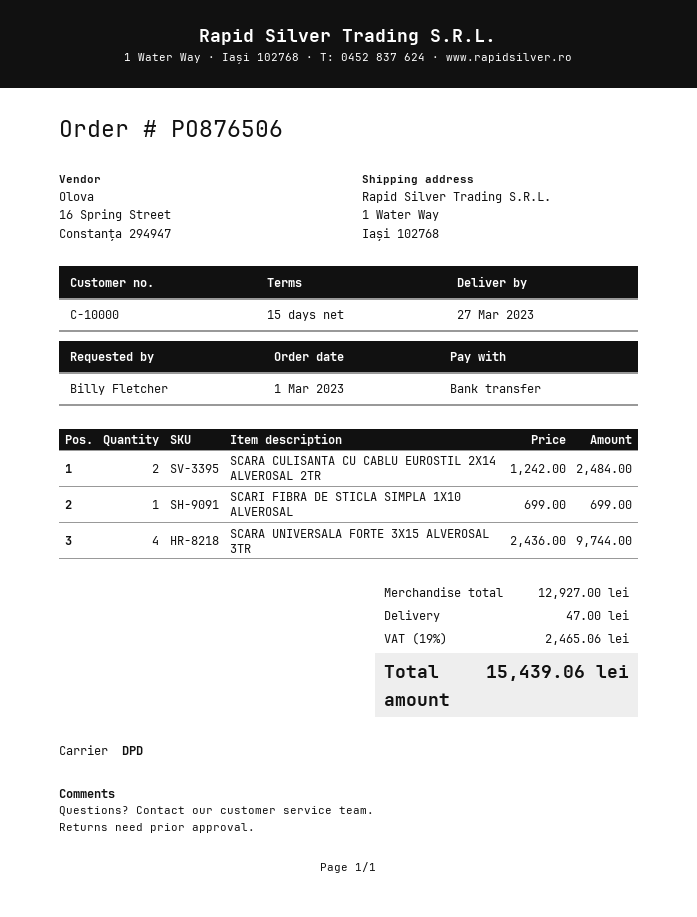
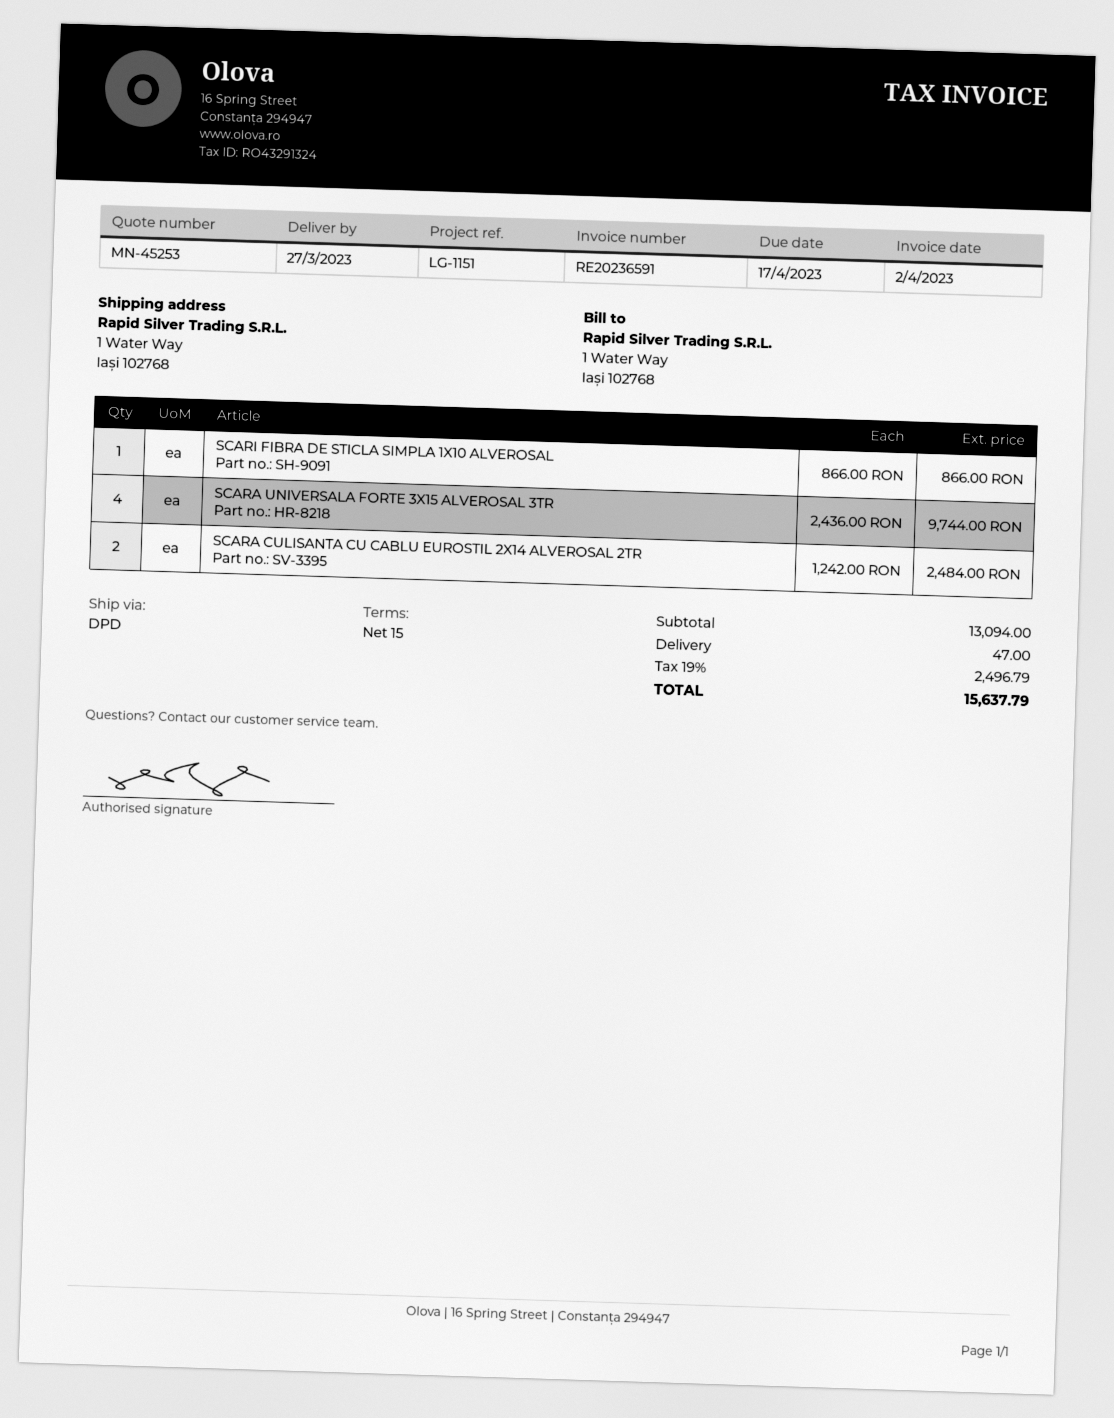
SCARI FIBRA DE STICLA SIMPLA 1X10 ALVEROSAL: 1 x 699.00 = 699.00 -> 1 x 866.00 = 866.00
subtotal: 12927.00 -> 13094.00
tax: 19% = 2465.06 -> 19% = 2496.79
total: 15439.06 -> 15637.79

